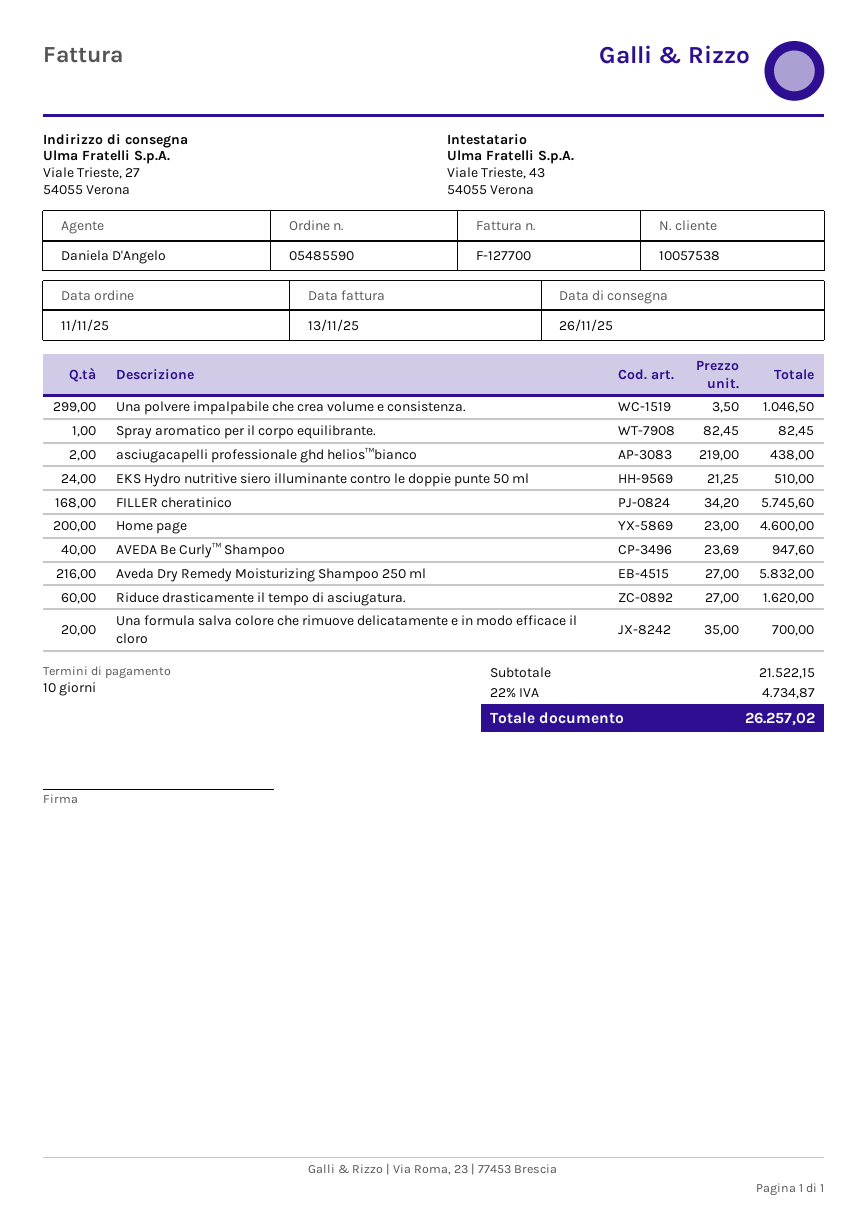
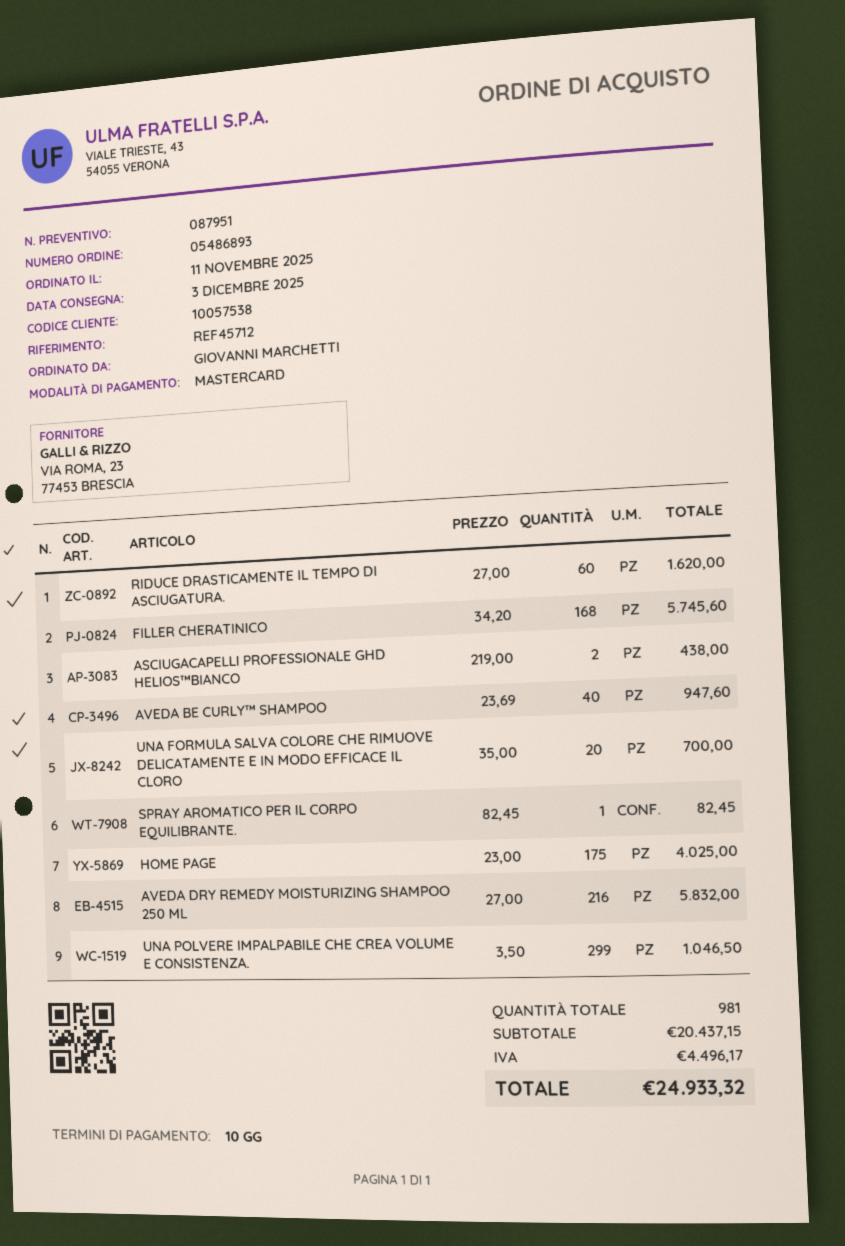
order number: 05485590 -> 05486893
delivery date: 2025-11-26 -> 2025-12-03
EKS Hydro nutritive siero illuminante contro le doppie punte 50 ml: 24 x 21.25 = 510.00 -> none
Home page: 200 x 23.00 = 4600.00 -> 175 x 23.00 = 4025.00
subtotal: 21522.15 -> 20437.15
tax: 4734.87 -> 4496.17
total: 26257.02 -> 24933.32

